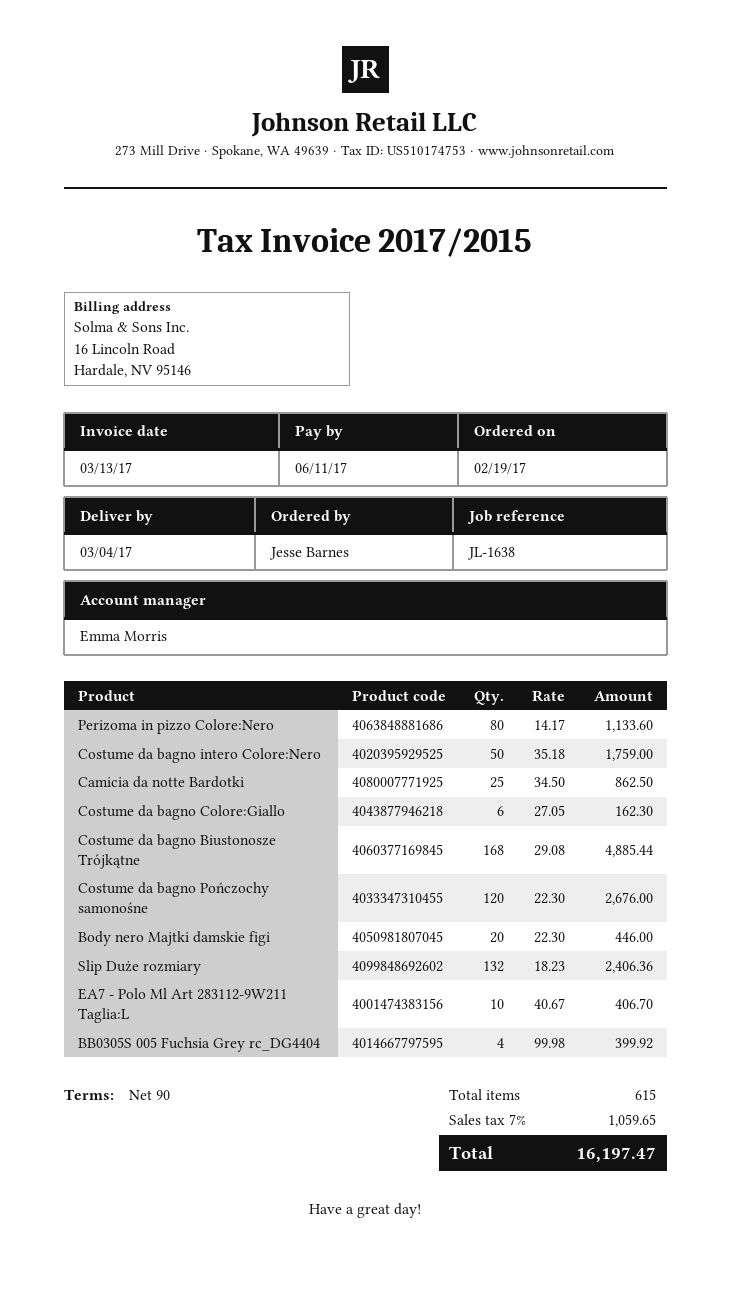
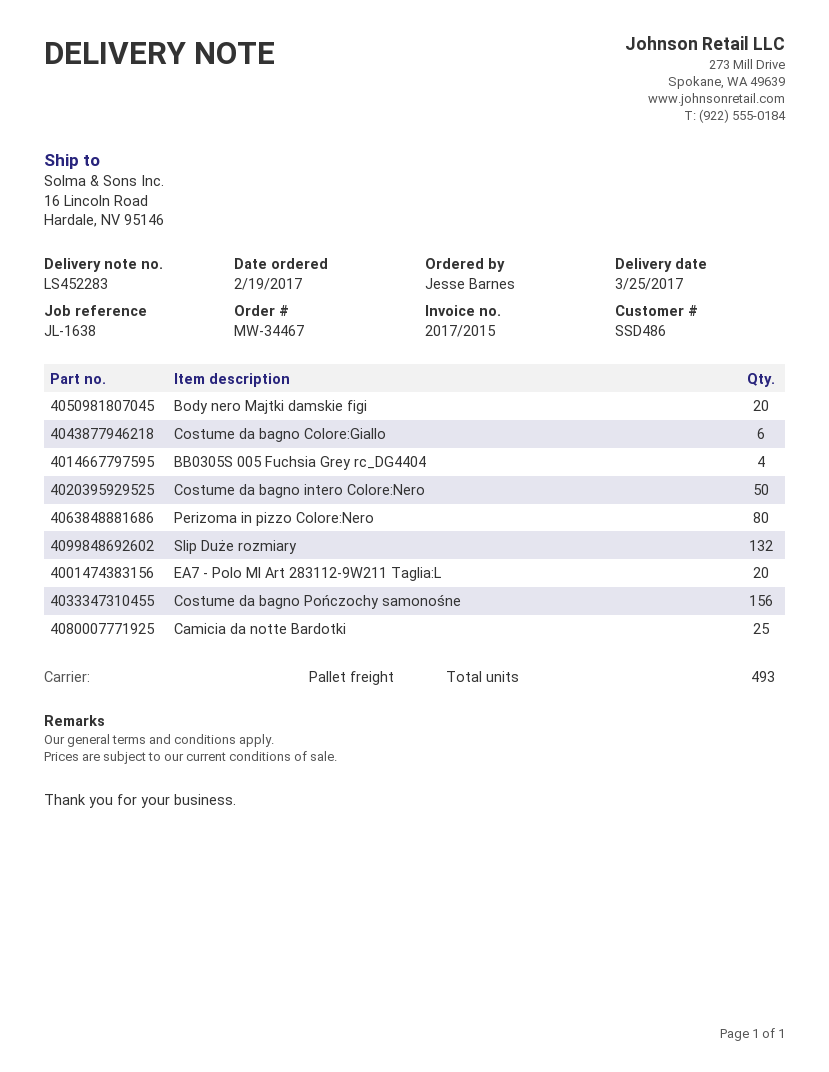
delivery date: 2017-03-04 -> 2017-03-25
Costume da bagno Biustonosze Trójkątne: 168 -> none
Costume da bagno Pończochy samonośne: 120 -> 156
EA7 - Polo Ml Art 283112-9W211 Taglia:L: 10 -> 20
total quantity: 615 -> 493

